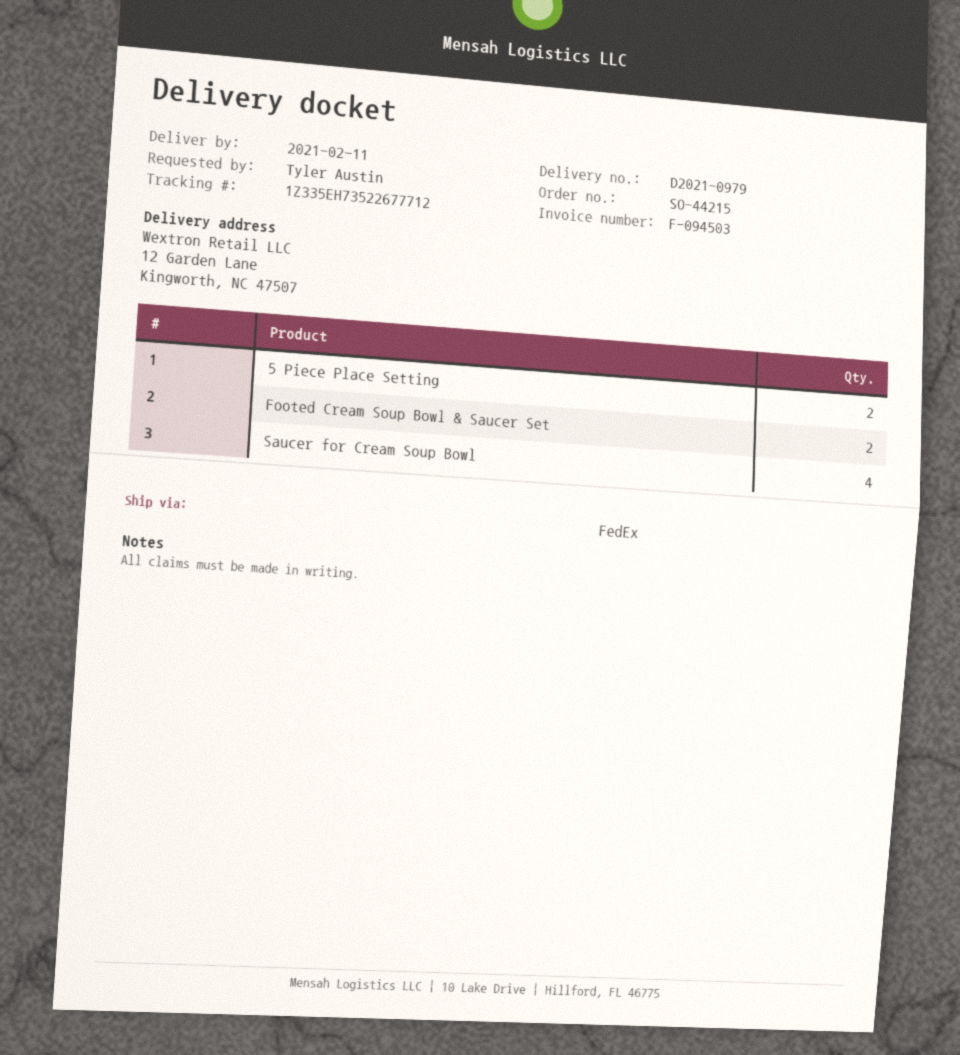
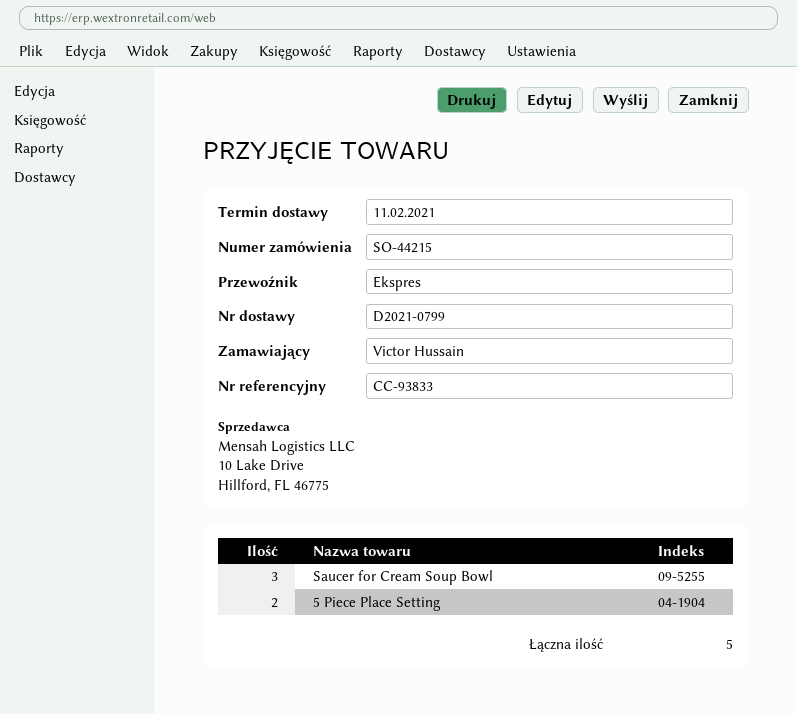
delivery note number: D2021-0979 -> D2021-0799
ordered by: Tyler Austin -> Victor Hussain
shipping method: FedEx -> express
Footed Cream Soup Bowl & Saucer Set: 2 -> none
Saucer for Cream Soup Bowl: 4 -> 3

